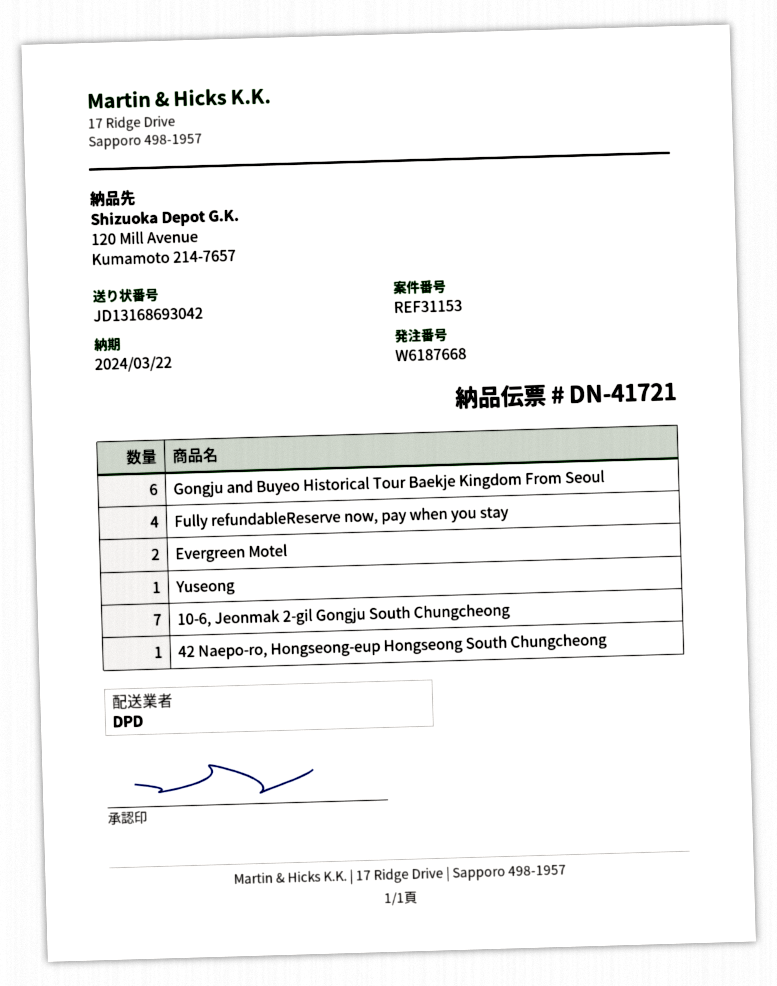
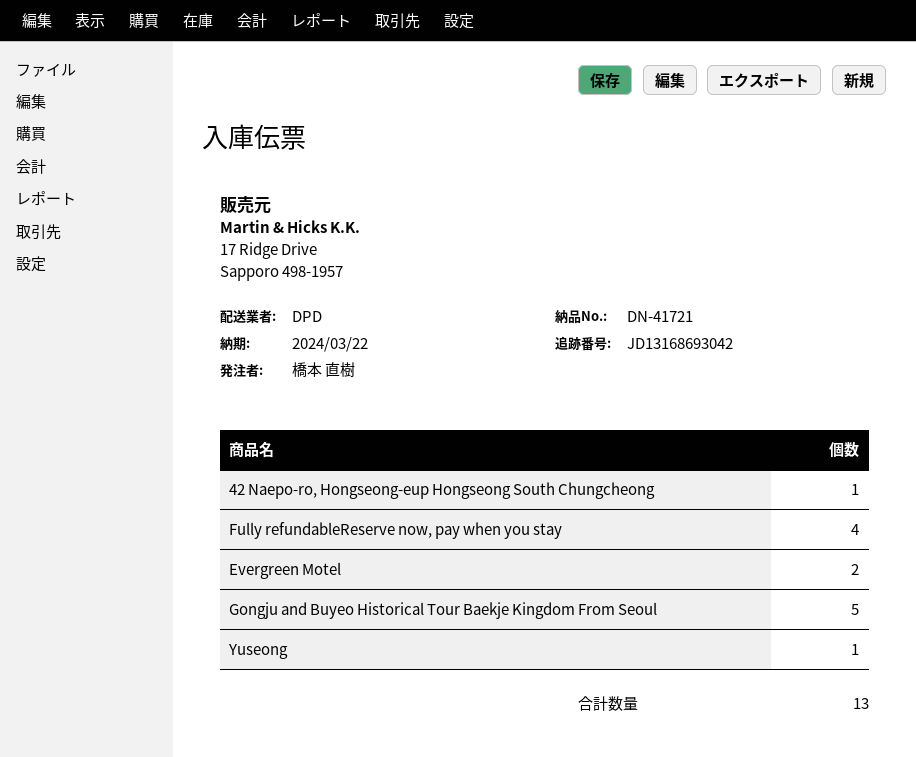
Gongju and Buyeo Historical Tour Baekje Kingdom From Seoul: 6 -> 5
10-6, Jeonmak 2-gil Gongju South Chungcheong: 7 -> none

